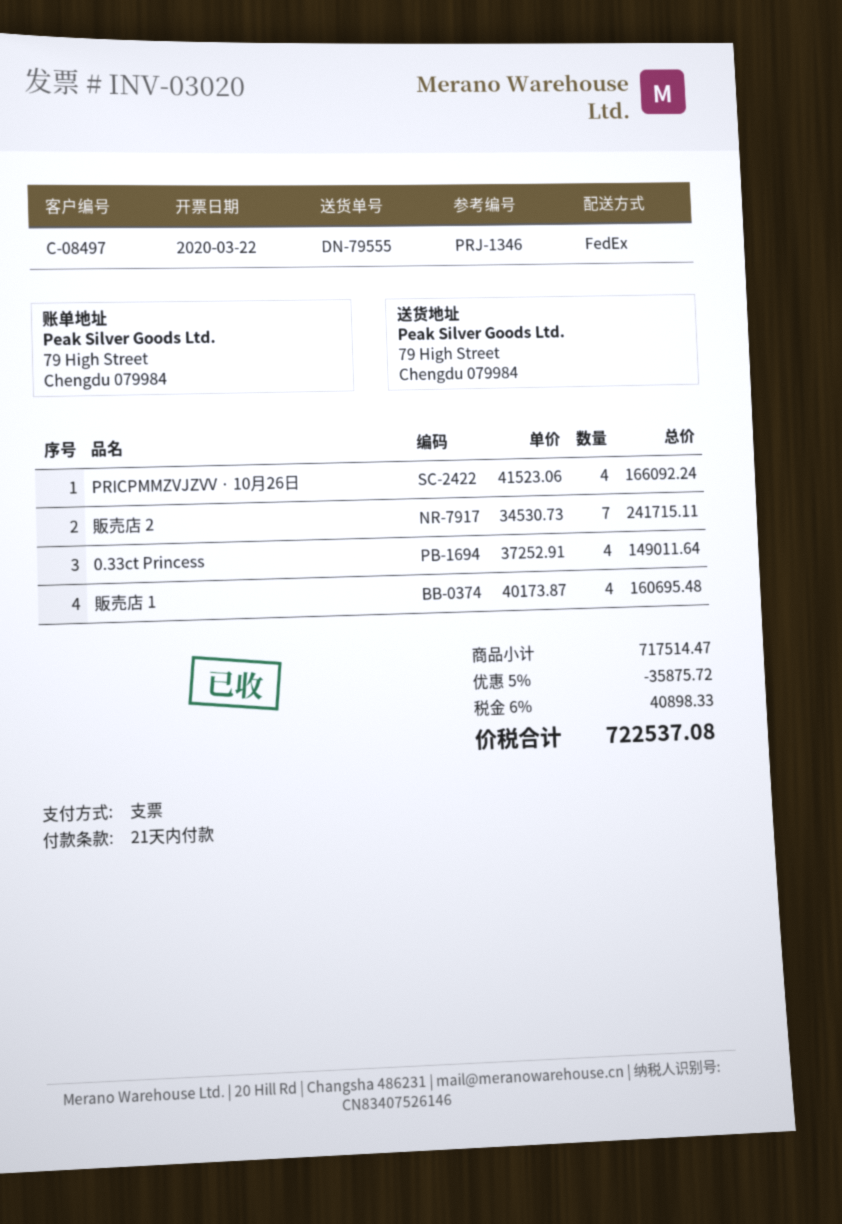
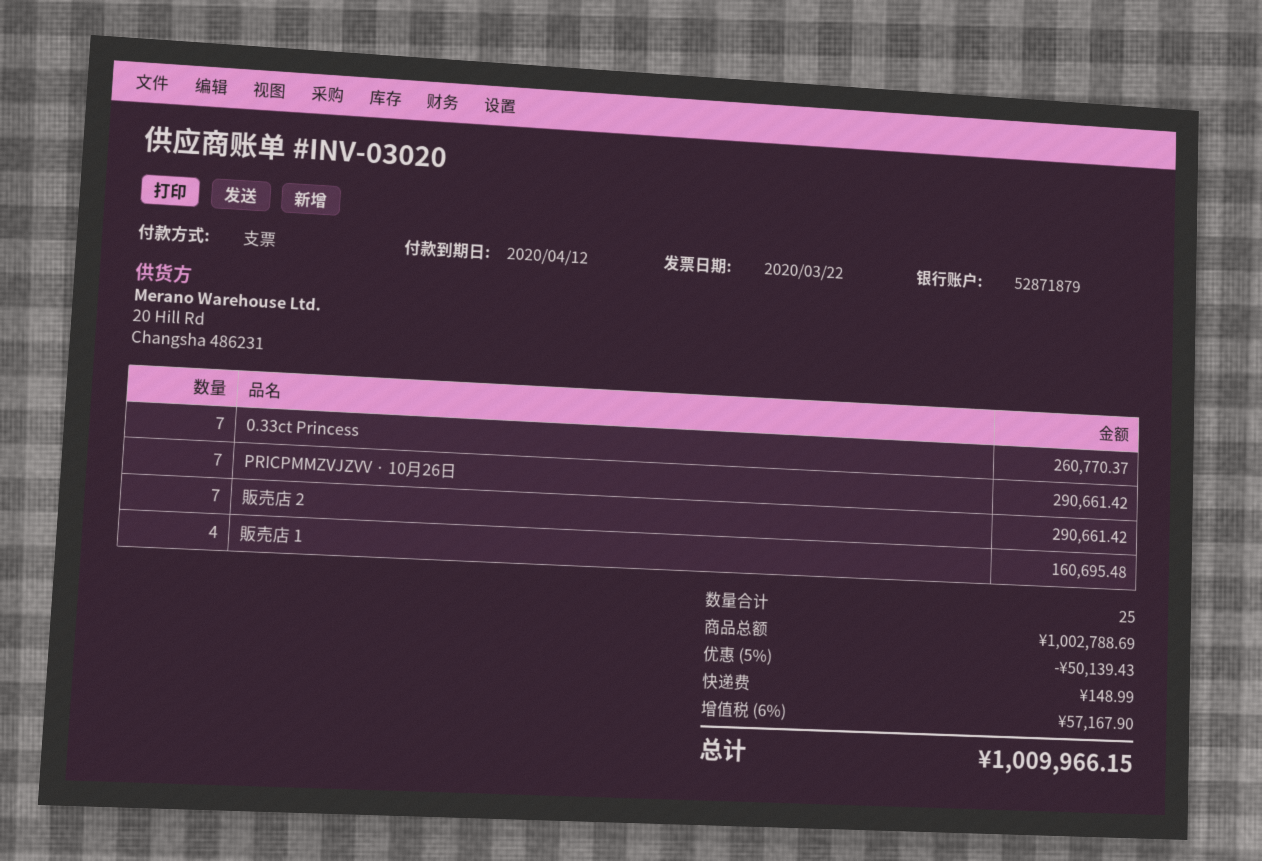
PRICPMMZVJZVV · 10月26日: 4 for 166092.24 -> 7 for 290661.42
販売店 2: 7 for 241715.11 -> 7 for 290661.42
0.33ct Princess: 4 for 149011.64 -> 7 for 260770.37
subtotal: 717514.47 -> 1002788.69
discount: 5% = 35875.72 -> 5% = 50139.43
shipping: none -> 148.99
tax: 6% = 40898.33 -> 6% = 57167.90
total: 722537.08 -> 1009966.15

